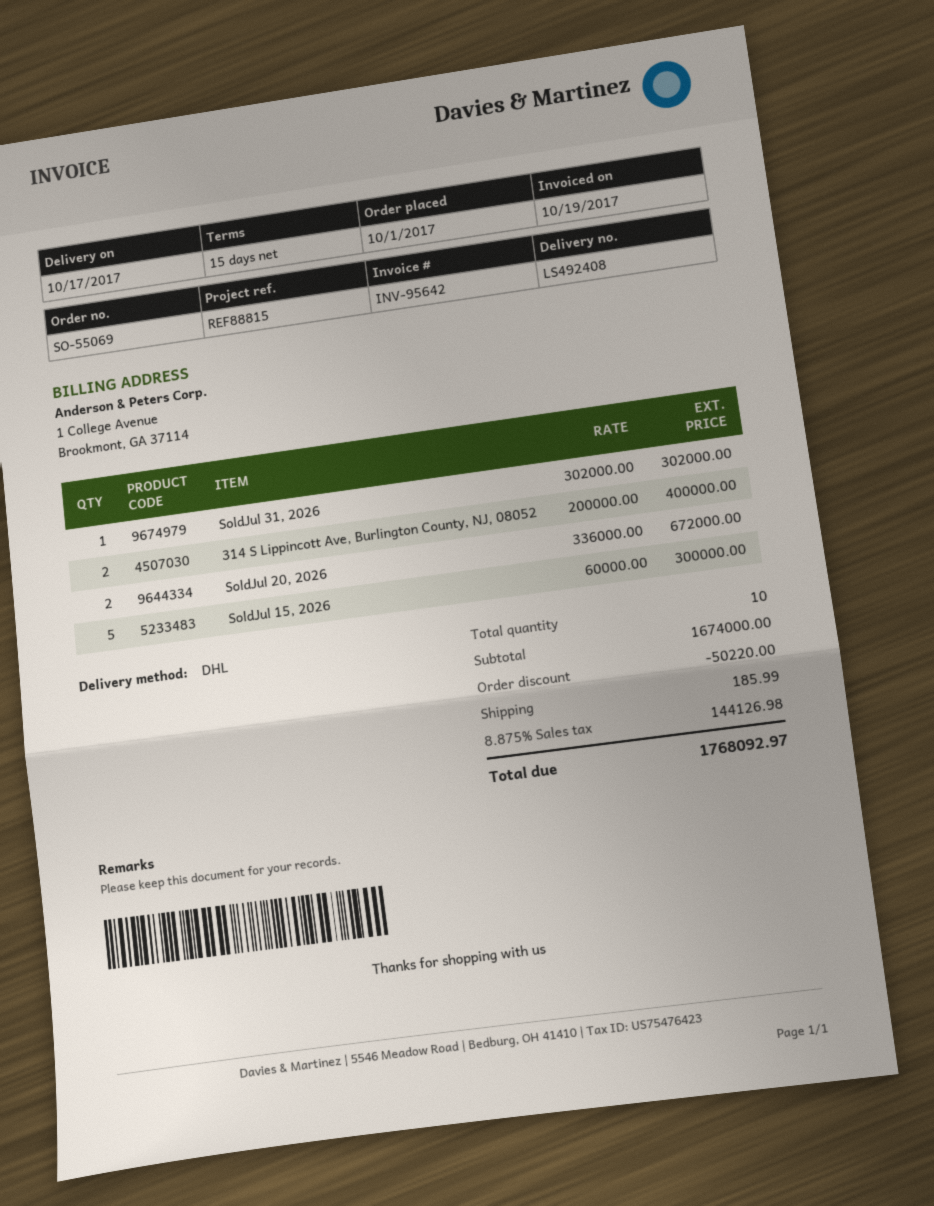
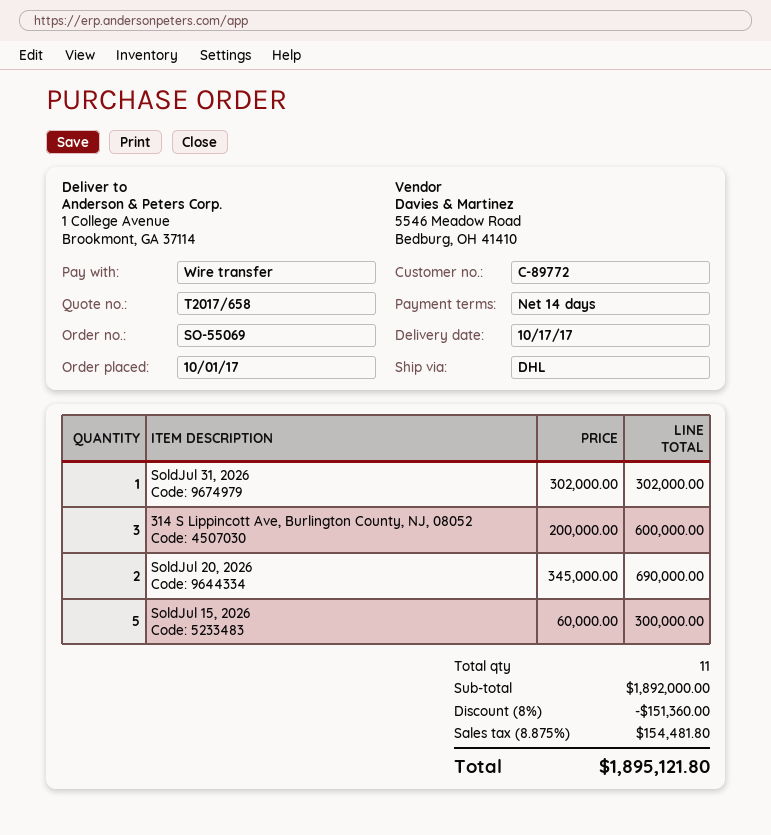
payment terms: 15 days -> 14 days
314 S Lippincott Ave, Burlington County, NJ, 08052: 2 x 200000.00 = 400000.00 -> 3 x 200000.00 = 600000.00
SoldJul 20, 2026: 2 x 336000.00 = 672000.00 -> 2 x 345000.00 = 690000.00
total quantity: 10 -> 11
subtotal: 1674000.00 -> 1892000.00
discount: 50220.00 -> 151360.00
shipping: 185.99 -> none
tax: 8.875% = 144126.98 -> 8.875% = 154481.80
total: 1768092.97 -> 1895121.80

